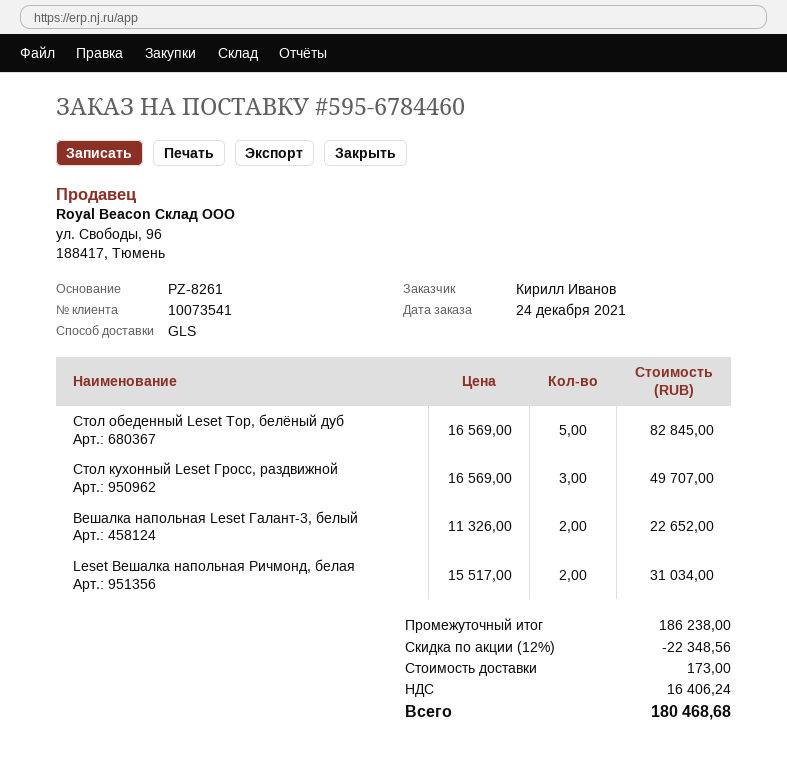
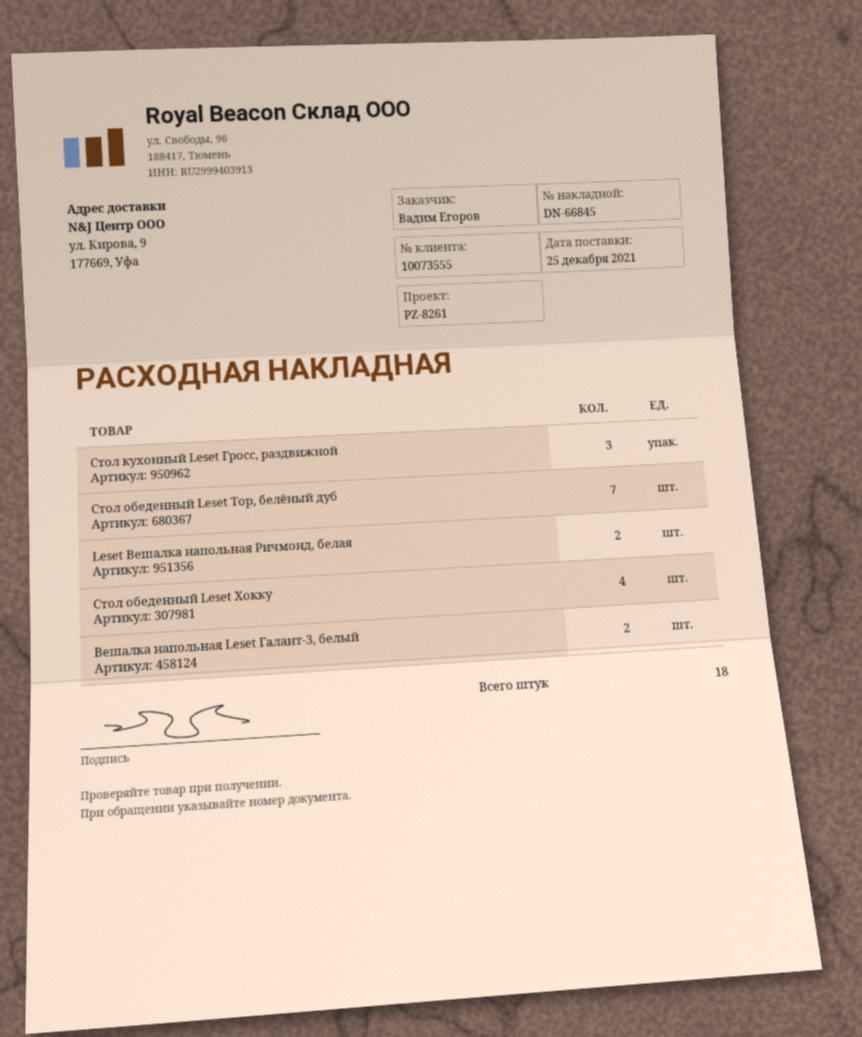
customer number: 10073541 -> 10073555
ordered by: Кирилл Иванов -> Вадим Егоров
Стол обеденный Leset Тор, белёный дуб: 5 -> 7
Стол обеденный Leset Хокку: none -> 4

